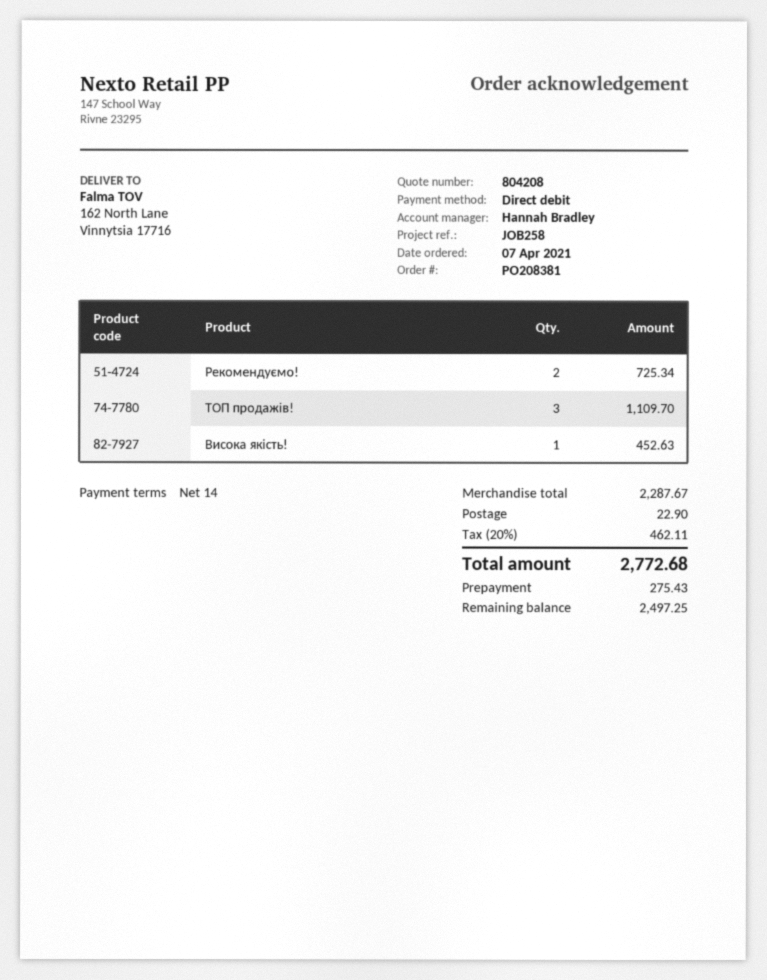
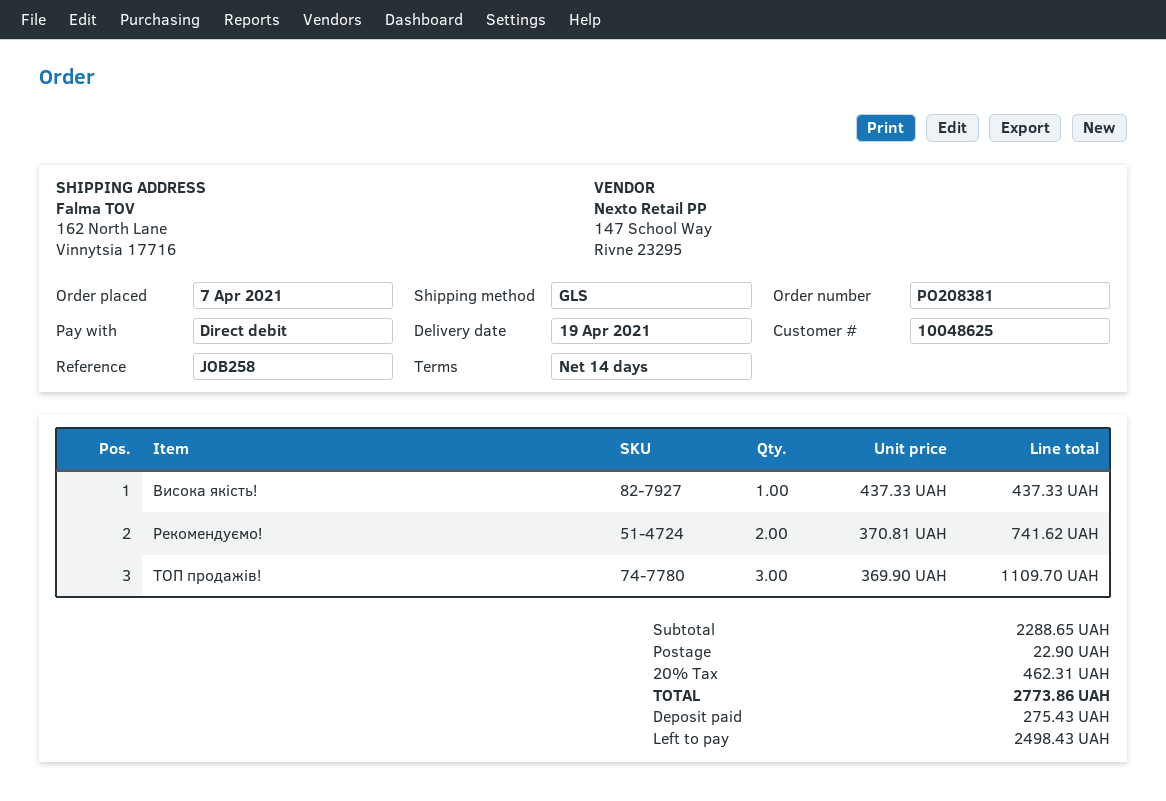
Рекомендуємо!: 2 for 725.34 -> 2 for 741.62
Висока якість!: 1 for 452.63 -> 1 for 437.33
subtotal: 2287.67 -> 2288.65
tax: 20% = 462.11 -> 20% = 462.31
total: 2772.68 -> 2773.86
balance: 2497.25 -> 2498.43

